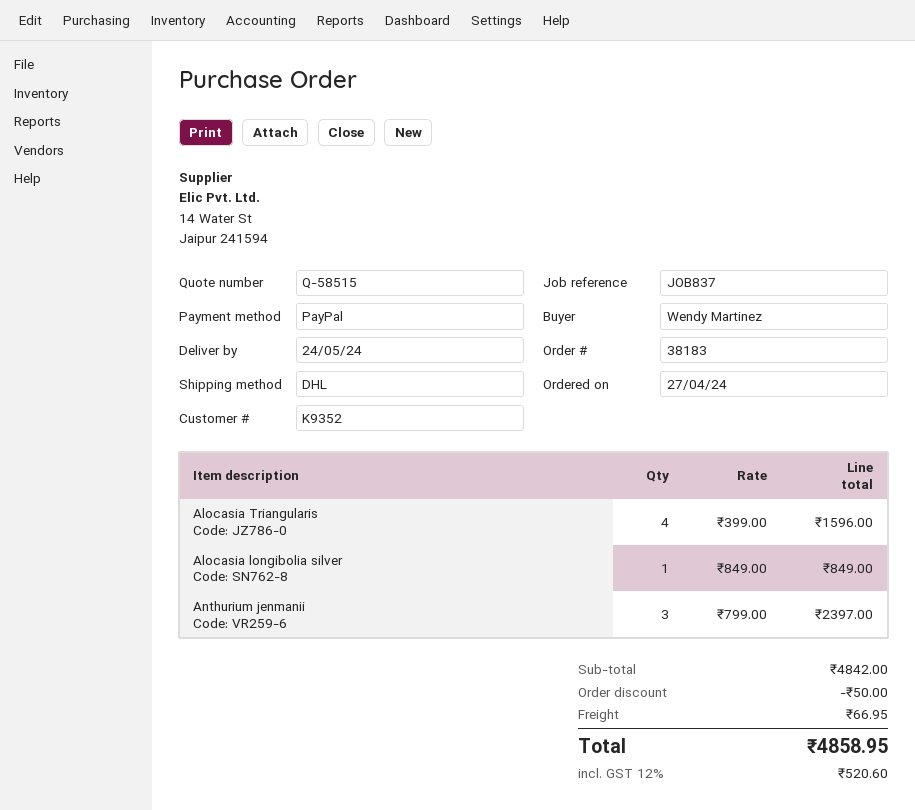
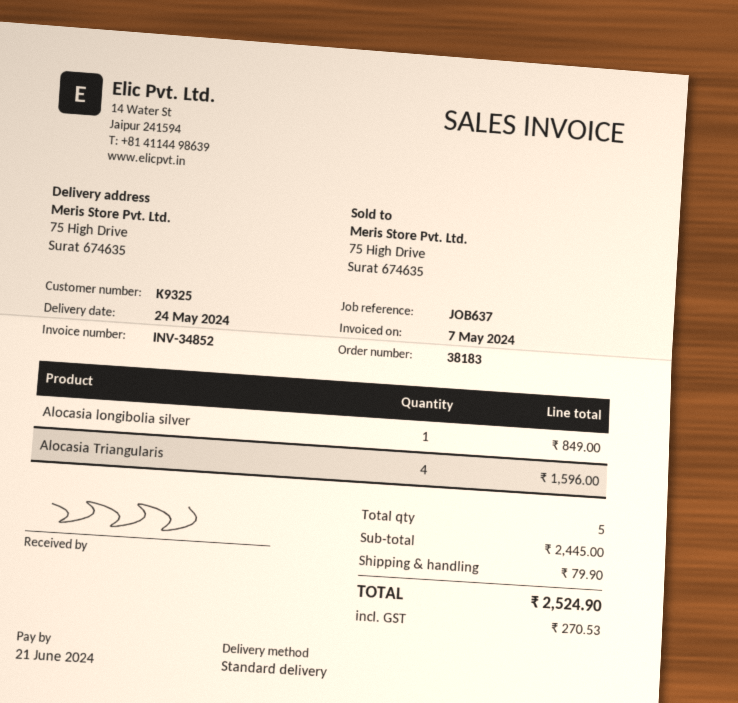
customer number: K9352 -> K9325
reference: JOB837 -> JOB637
shipping method: DHL -> standard
Anthurium jenmanii: 3 for 2397.00 -> none
subtotal: 4842.00 -> 2445.00
discount: 50.00 -> none
shipping: 66.95 -> 79.90
tax: 520.60 -> 270.53
total: 4858.95 -> 2524.90

